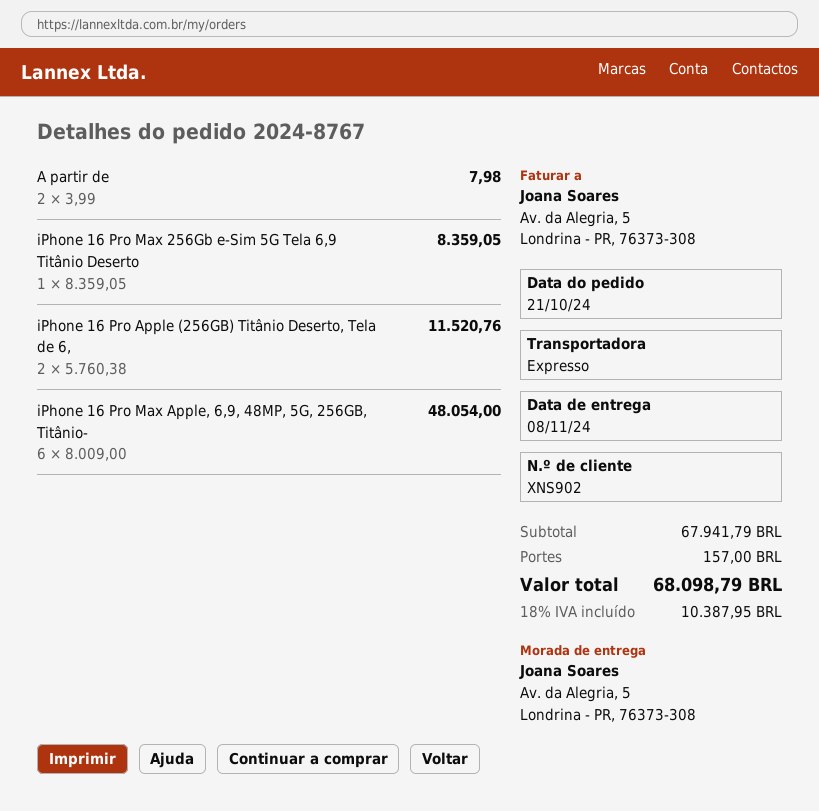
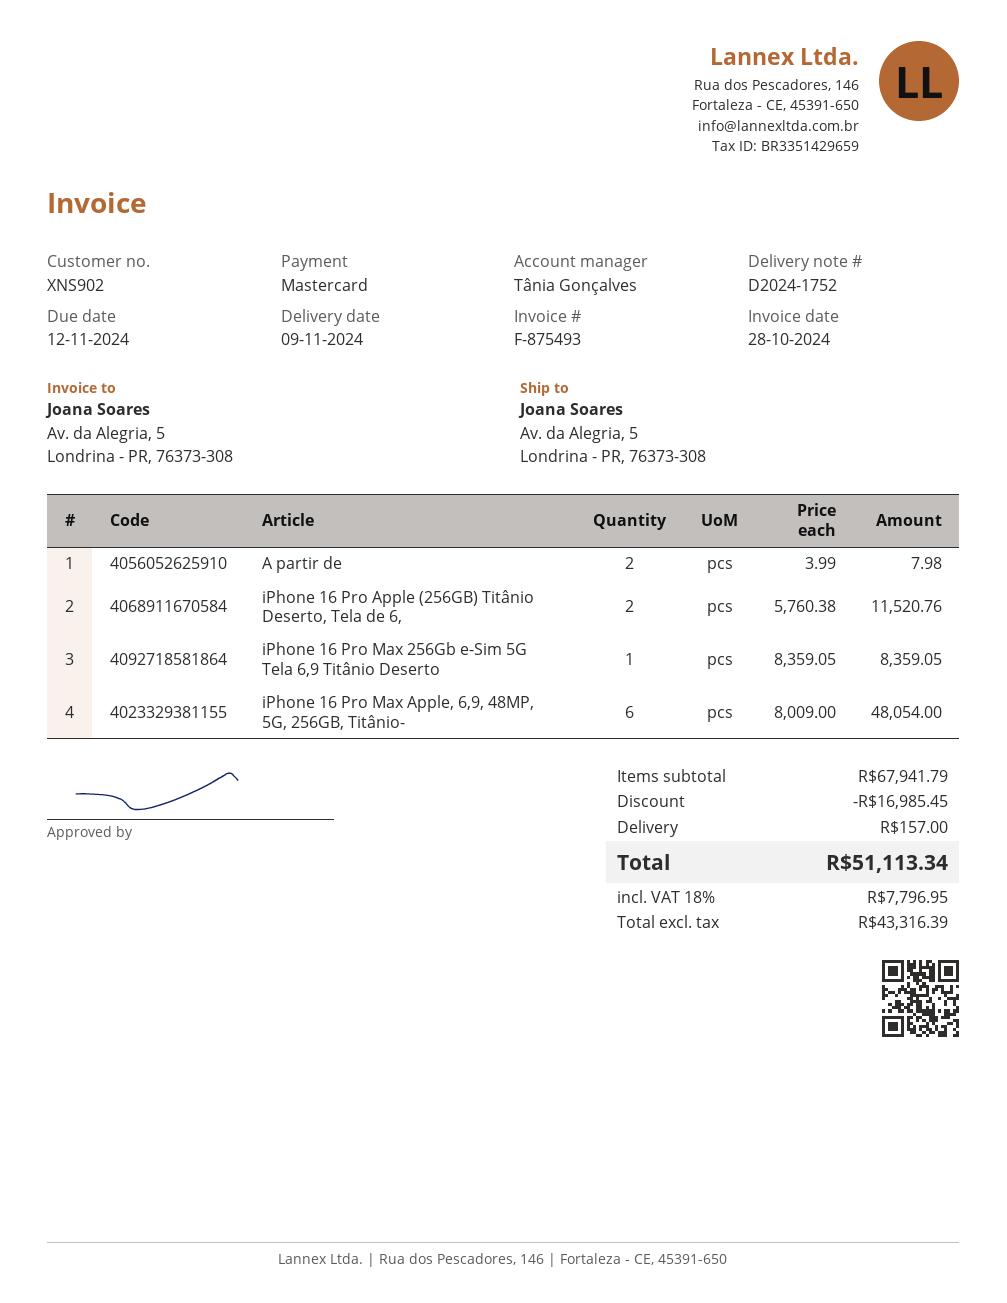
delivery date: 2024-11-08 -> 2024-11-09
discount: none -> 16985.45
tax: 18% = 10387.95 -> 18% = 7796.95
total: 68098.79 -> 51113.34

